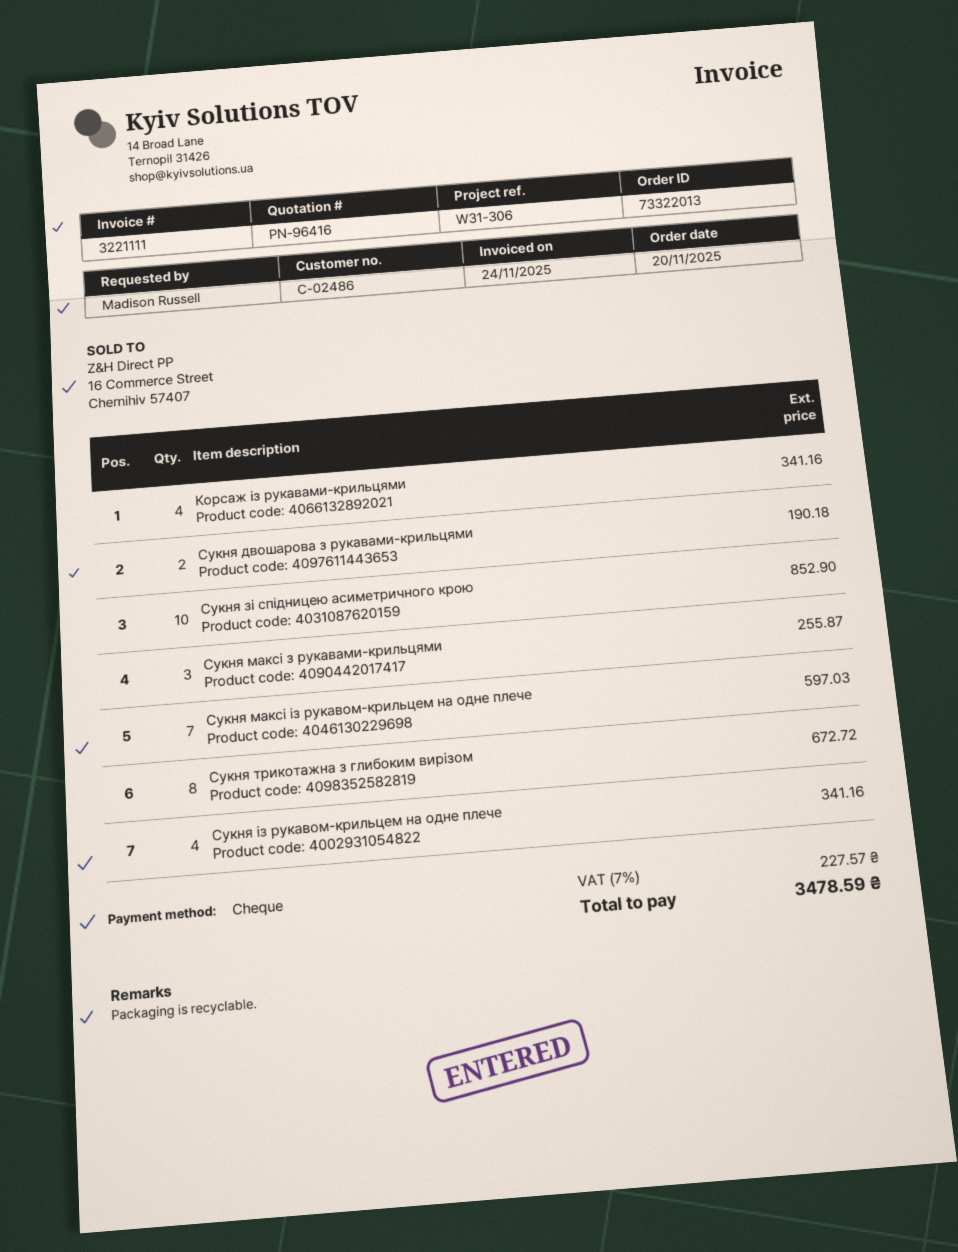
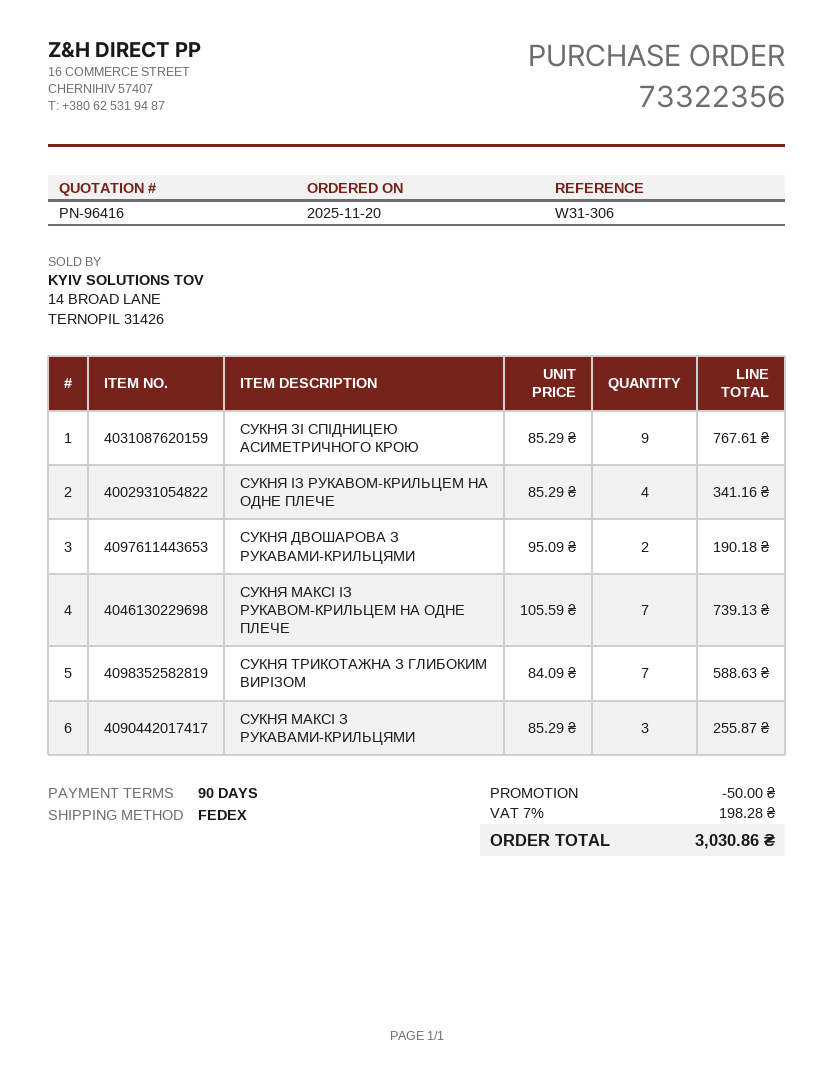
order number: 73322013 -> 73322356
Корсаж із рукавами-крильцями: 4 for 341.16 -> none
Сукня зі спідницею асиметричного крою: 10 for 852.90 -> 9 for 767.61
Сукня максі із рукавом-крильцем на одне плече: 7 for 597.03 -> 7 for 739.13
Сукня трикотажна з глибоким вирізом: 8 for 672.72 -> 7 for 588.63
discount: none -> 50.00
tax: 7% = 227.57 -> 7% = 198.28
total: 3478.59 -> 3030.86

